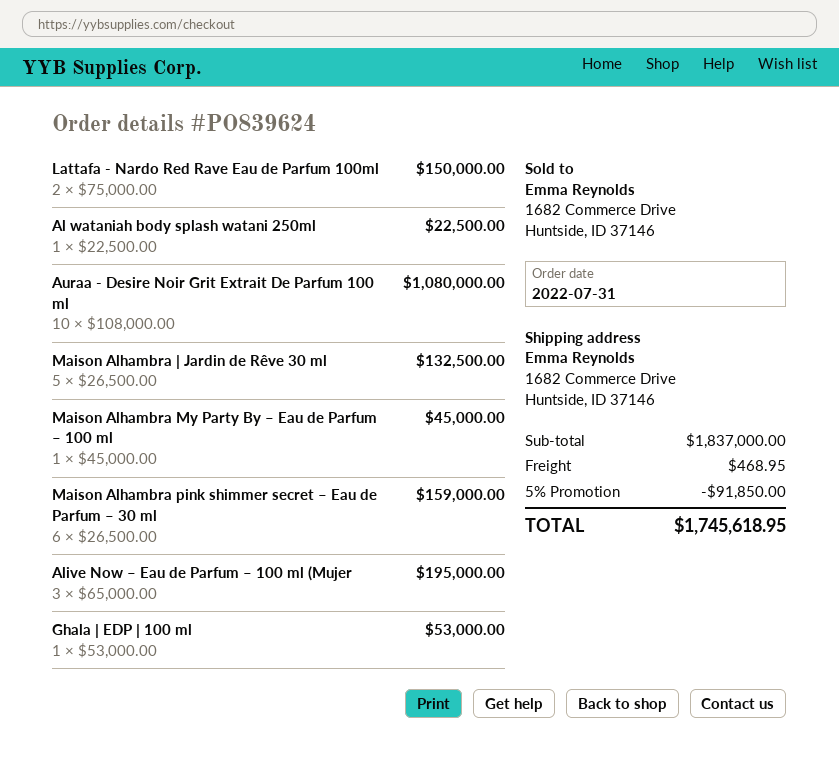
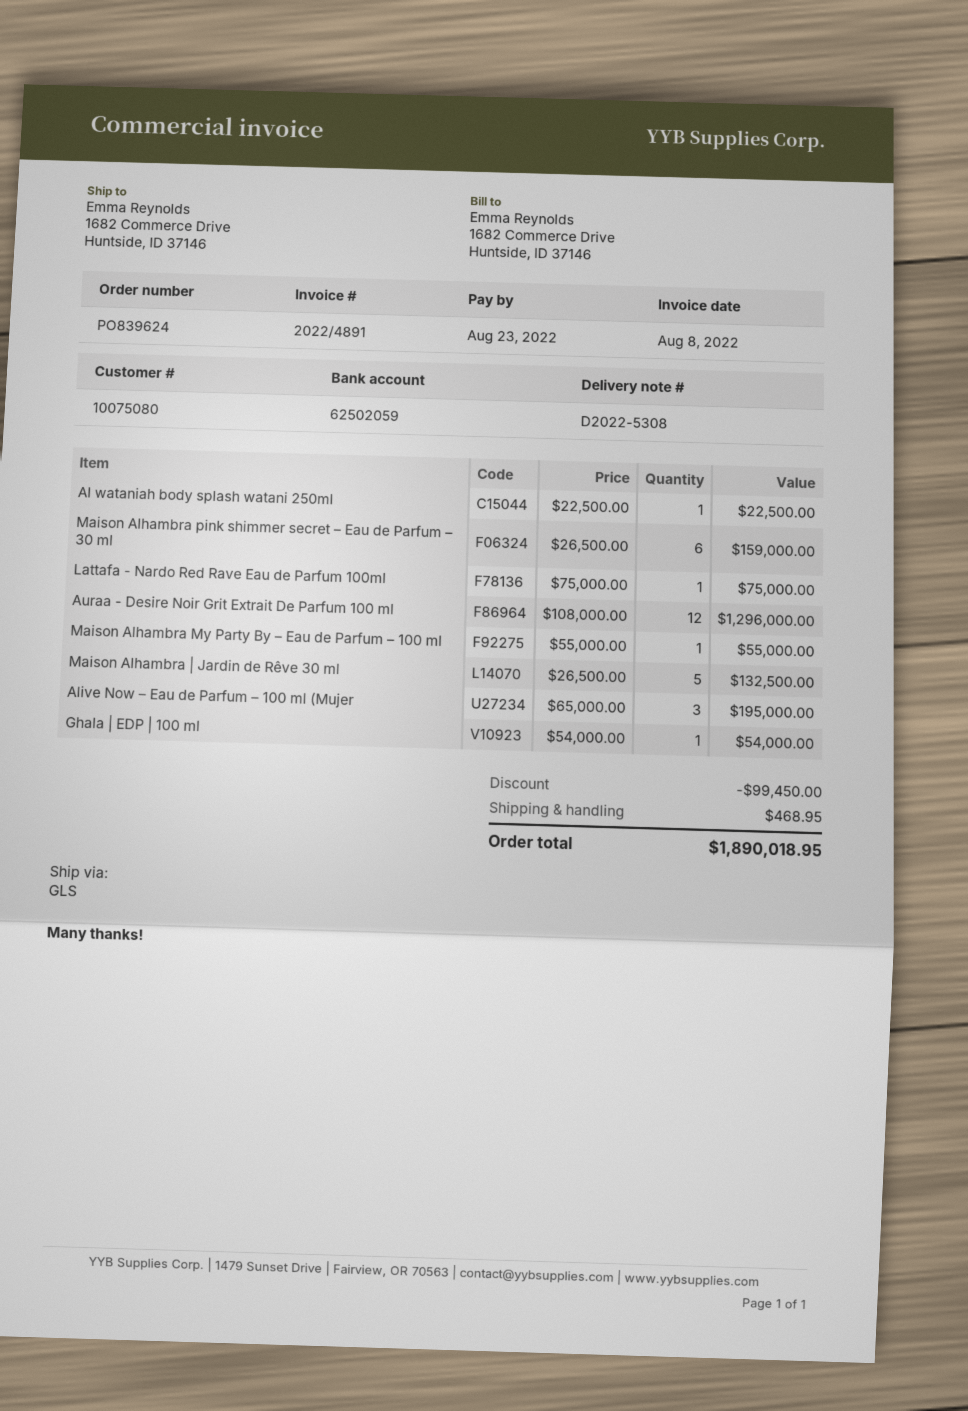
Lattafa - Nardo Red Rave Eau de Parfum 100ml: 2 x 75000.00 = 150000.00 -> 1 x 75000.00 = 75000.00
Auraa - Desire Noir Grit Extrait De Parfum 100 ml: 10 x 108000.00 = 1080000.00 -> 12 x 108000.00 = 1296000.00
Maison Alhambra My Party By – Eau de Parfum – 100 ml: 1 x 45000.00 = 45000.00 -> 1 x 55000.00 = 55000.00
Ghala | EDP | 100 ml: 1 x 53000.00 = 53000.00 -> 1 x 54000.00 = 54000.00
discount: 91850.00 -> 99450.00
total: 1745618.95 -> 1890018.95

